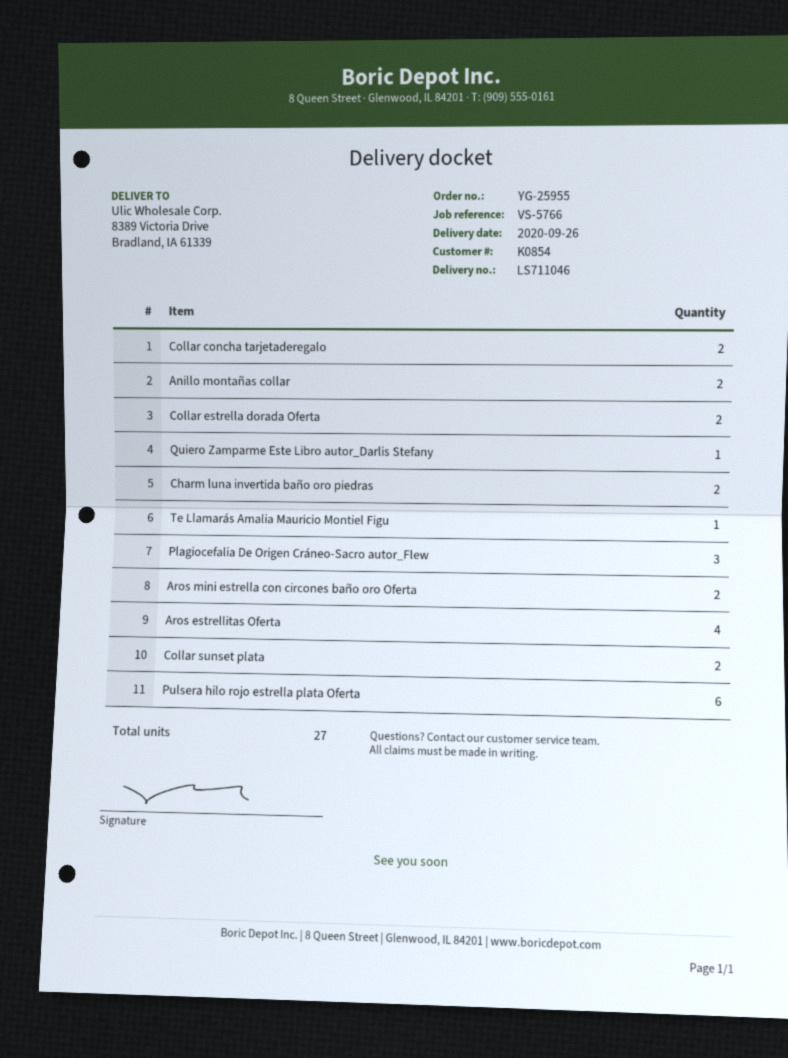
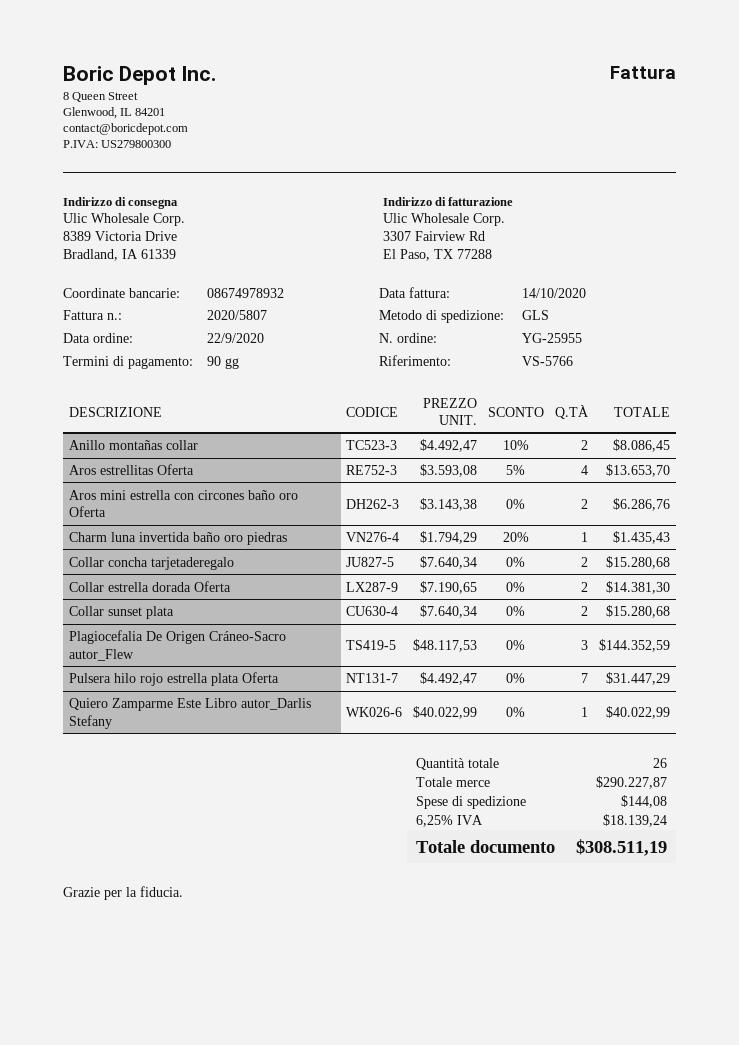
Charm luna invertida baño oro piedras: 2 -> 1
Te Llamarás Amalia Mauricio Montiel Figu: 1 -> none
Pulsera hilo rojo estrella plata Oferta: 6 -> 7
total quantity: 27 -> 26

